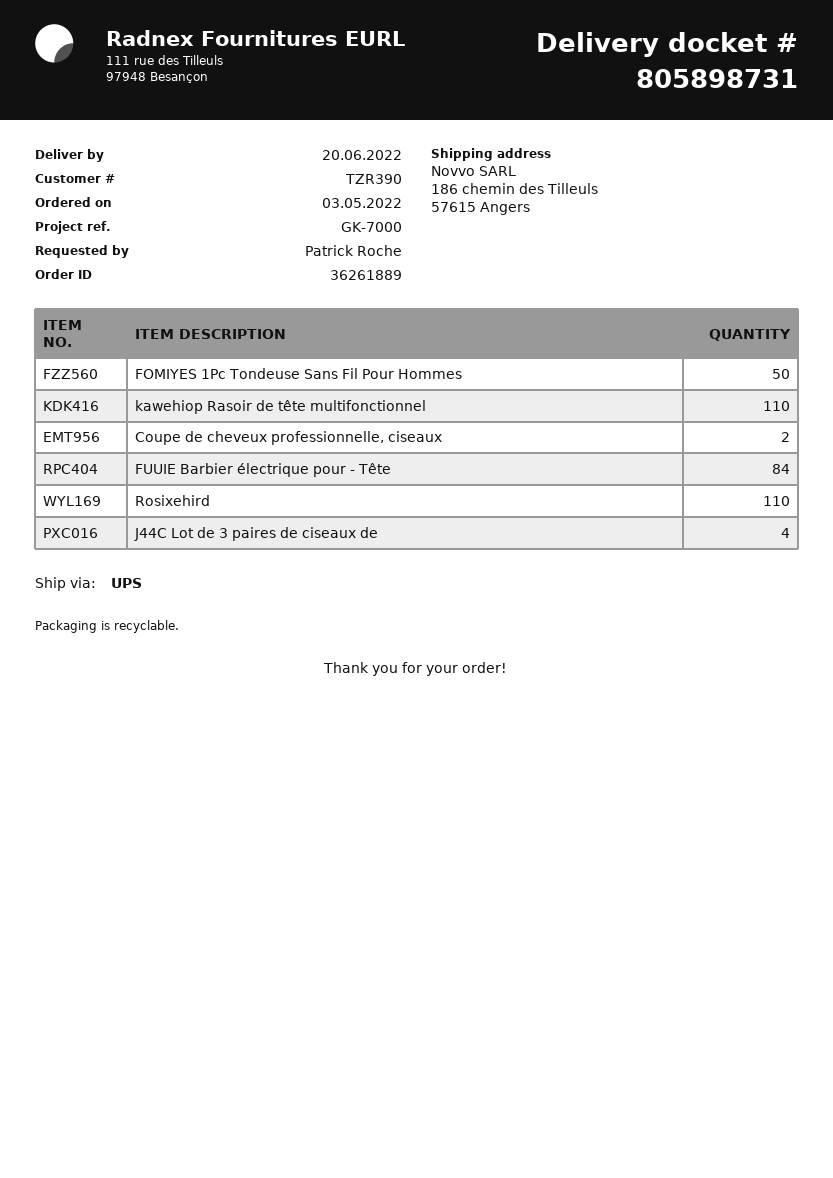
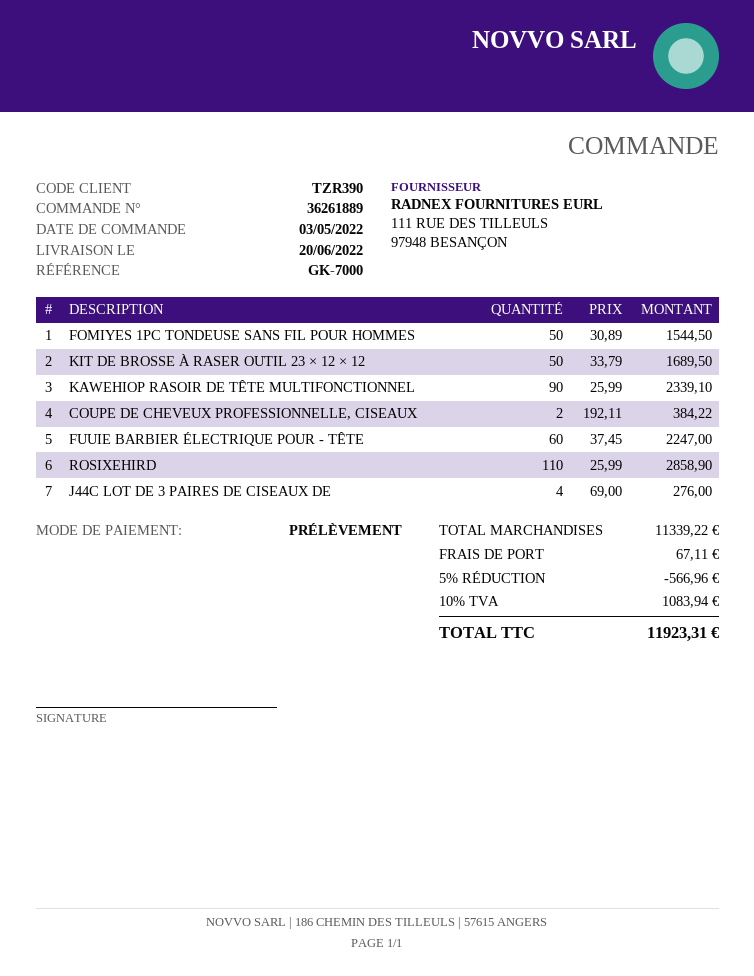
kawehiop Rasoir de tête multifonctionnel: 110 -> 90
FUUIE Barbier électrique pour - Tête: 84 -> 60
KIT DE BROSSE À RASER OUTIL 23 × 12 × 12: none -> 50

